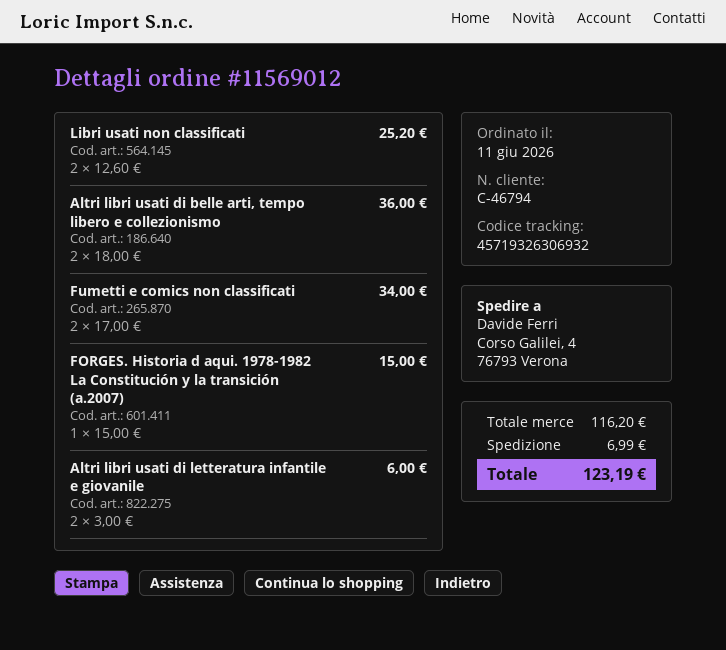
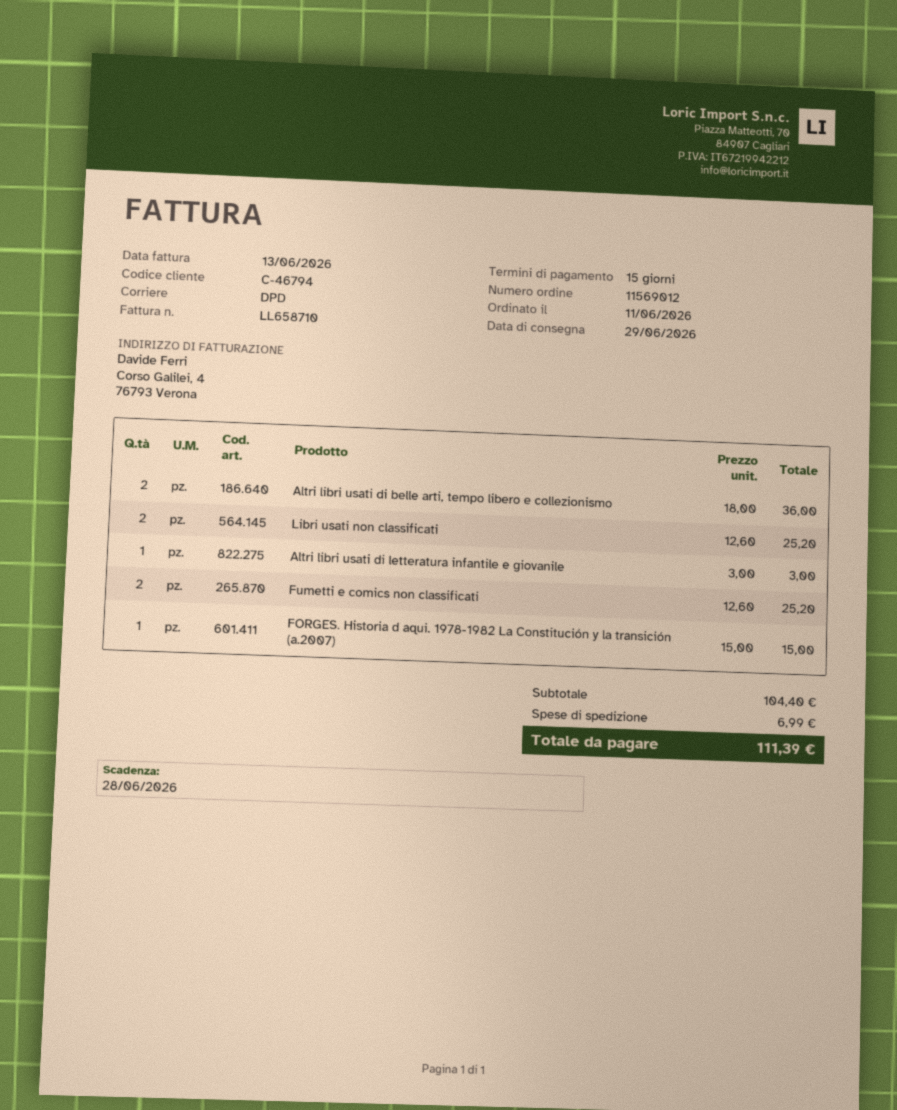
Fumetti e comics non classificati: 2 x 17.00 = 34.00 -> 2 x 12.60 = 25.20
Altri libri usati di letteratura infantile e giovanile: 2 x 3.00 = 6.00 -> 1 x 3.00 = 3.00
subtotal: 116.20 -> 104.40
total: 123.19 -> 111.39

